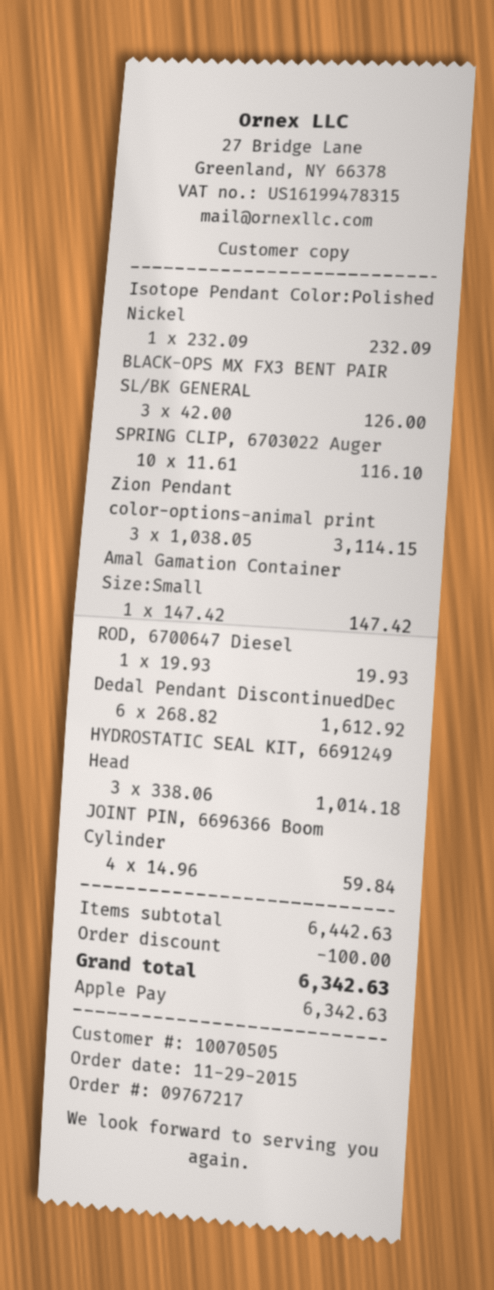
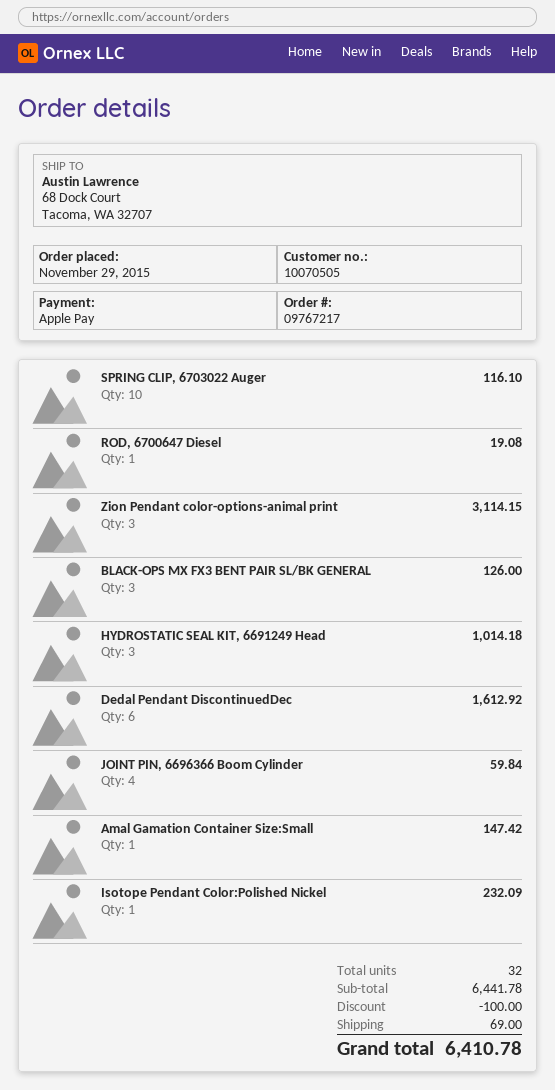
ROD, 6700647 Diesel: 1 for 19.93 -> 1 for 19.08
subtotal: 6442.63 -> 6441.78
shipping: none -> 69.00
total: 6342.63 -> 6410.78

